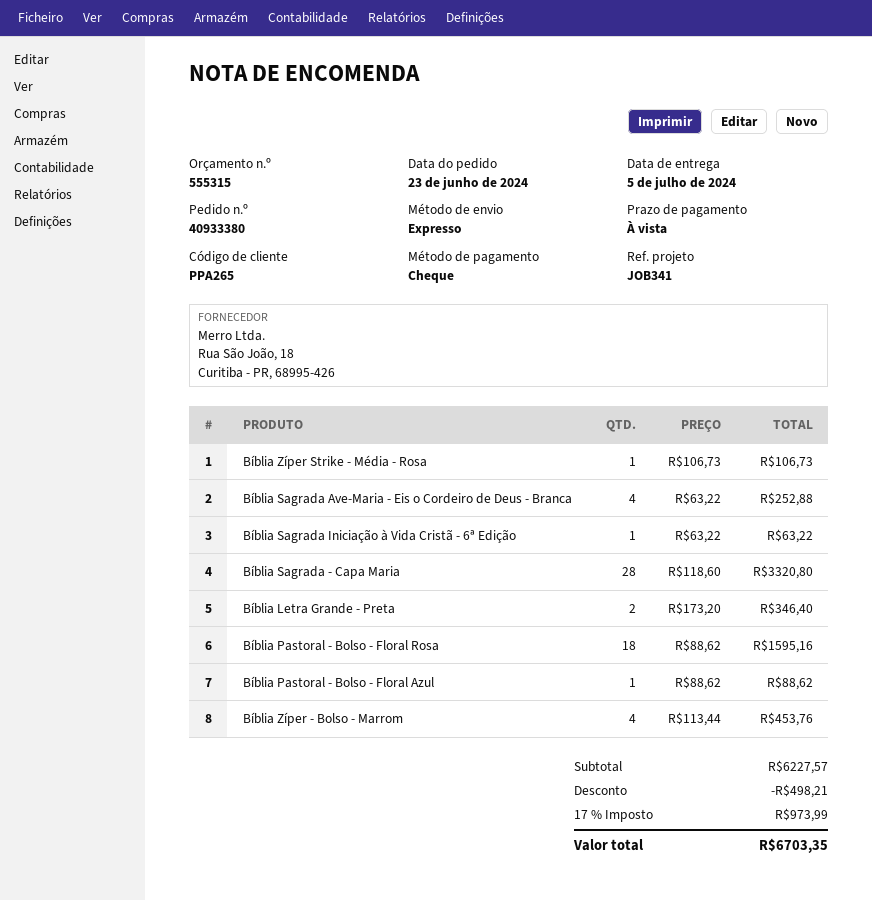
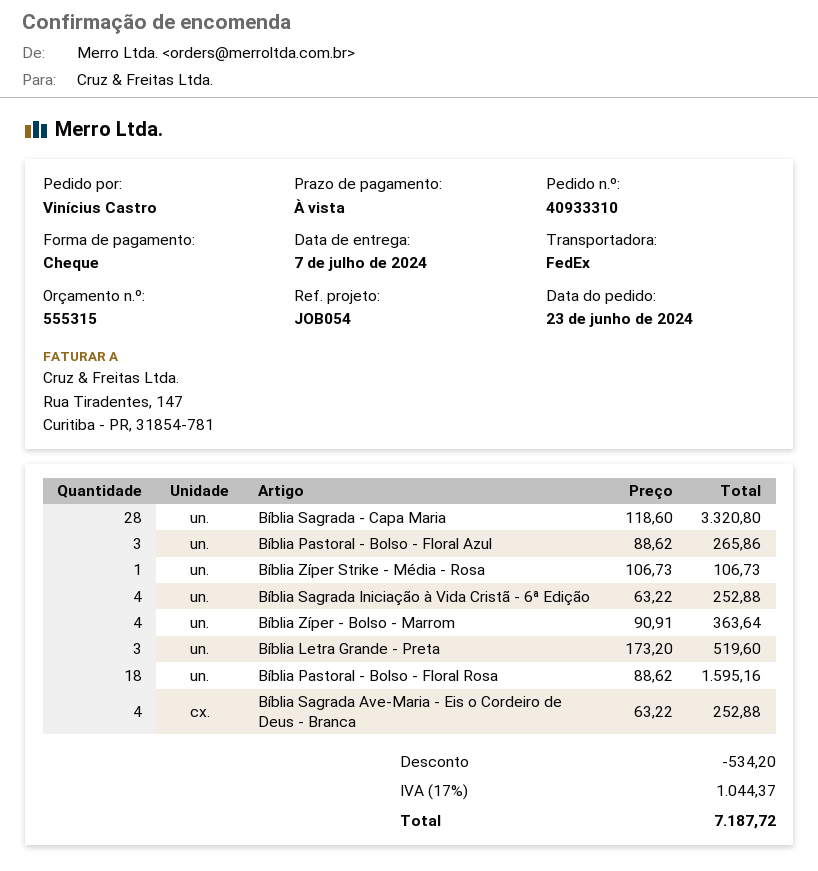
order number: 40933380 -> 40933310
delivery date: 2024-07-05 -> 2024-07-07
reference: JOB341 -> JOB054
shipping method: express -> FedEx
Bíblia Sagrada Iniciação à Vida Cristã - 6ª Edição: 1 x 63.22 = 63.22 -> 4 x 63.22 = 252.88
Bíblia Letra Grande - Preta: 2 x 173.20 = 346.40 -> 3 x 173.20 = 519.60
Bíblia Pastoral - Bolso - Floral Azul: 1 x 88.62 = 88.62 -> 3 x 88.62 = 265.86
Bíblia Zíper - Bolso - Marrom: 4 x 113.44 = 453.76 -> 4 x 90.91 = 363.64
discount: 498.21 -> 534.20
tax: 17% = 973.99 -> 17% = 1044.37
total: 6703.35 -> 7187.72

